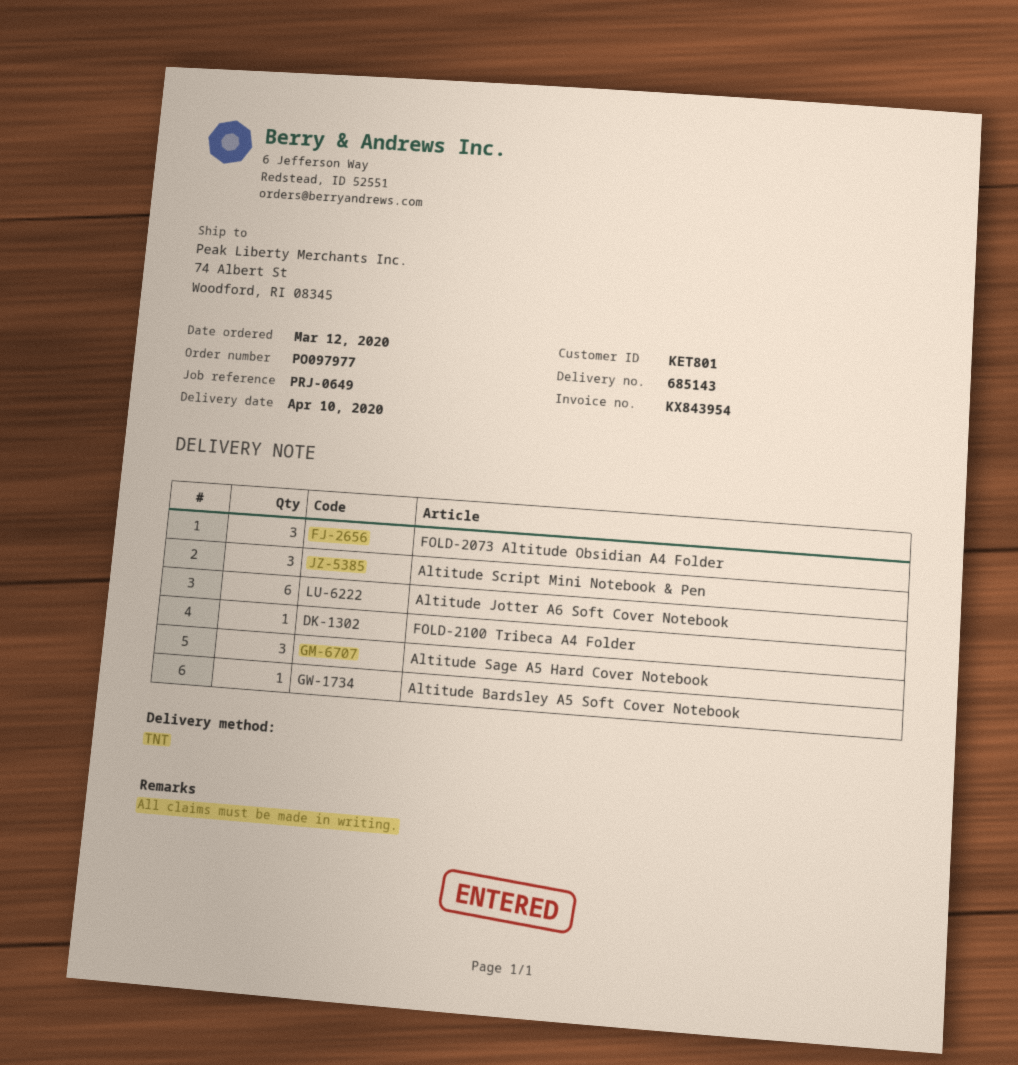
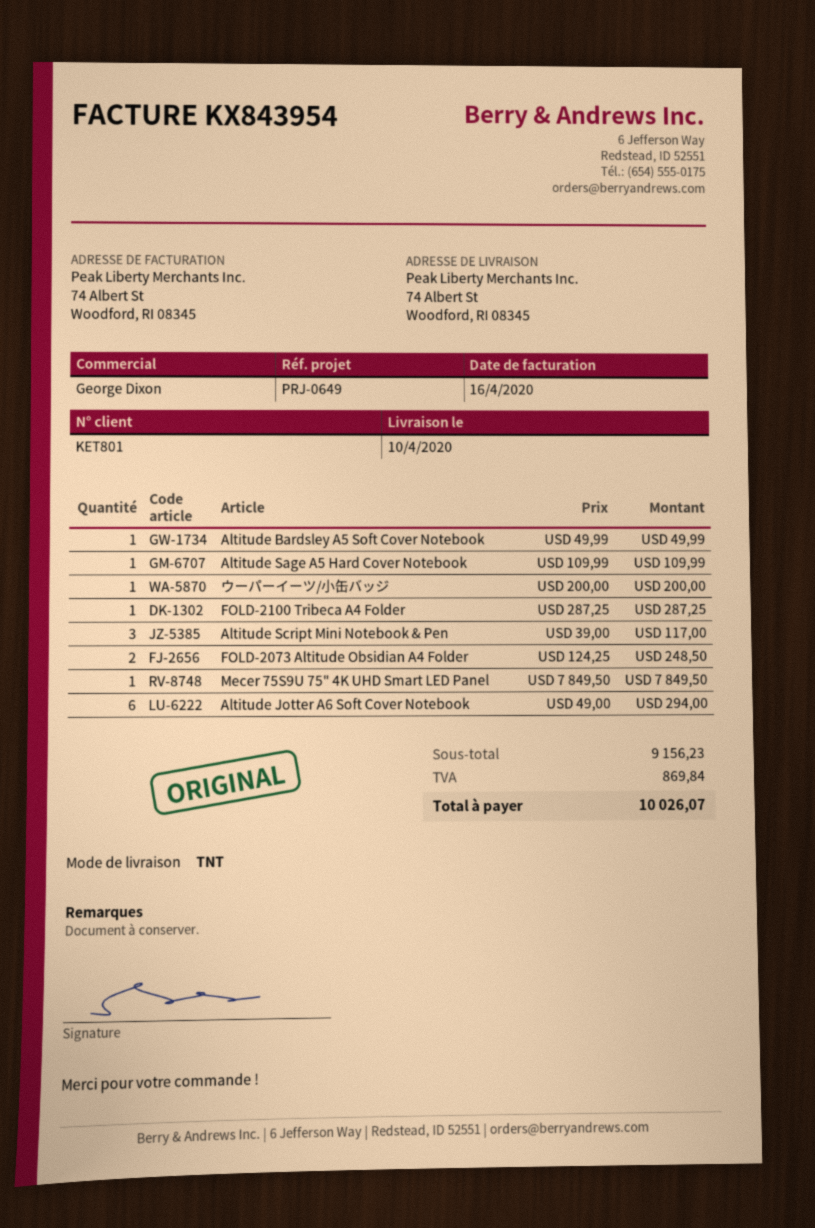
FOLD-2073 Altitude Obsidian A4 Folder: 3 -> 2
Altitude Sage A5 Hard Cover Notebook: 3 -> 1
ウーパーイーツ/小缶バッジ: none -> 1
Mecer 75S9U 75" 4K UHD Smart LED Panel: none -> 1

